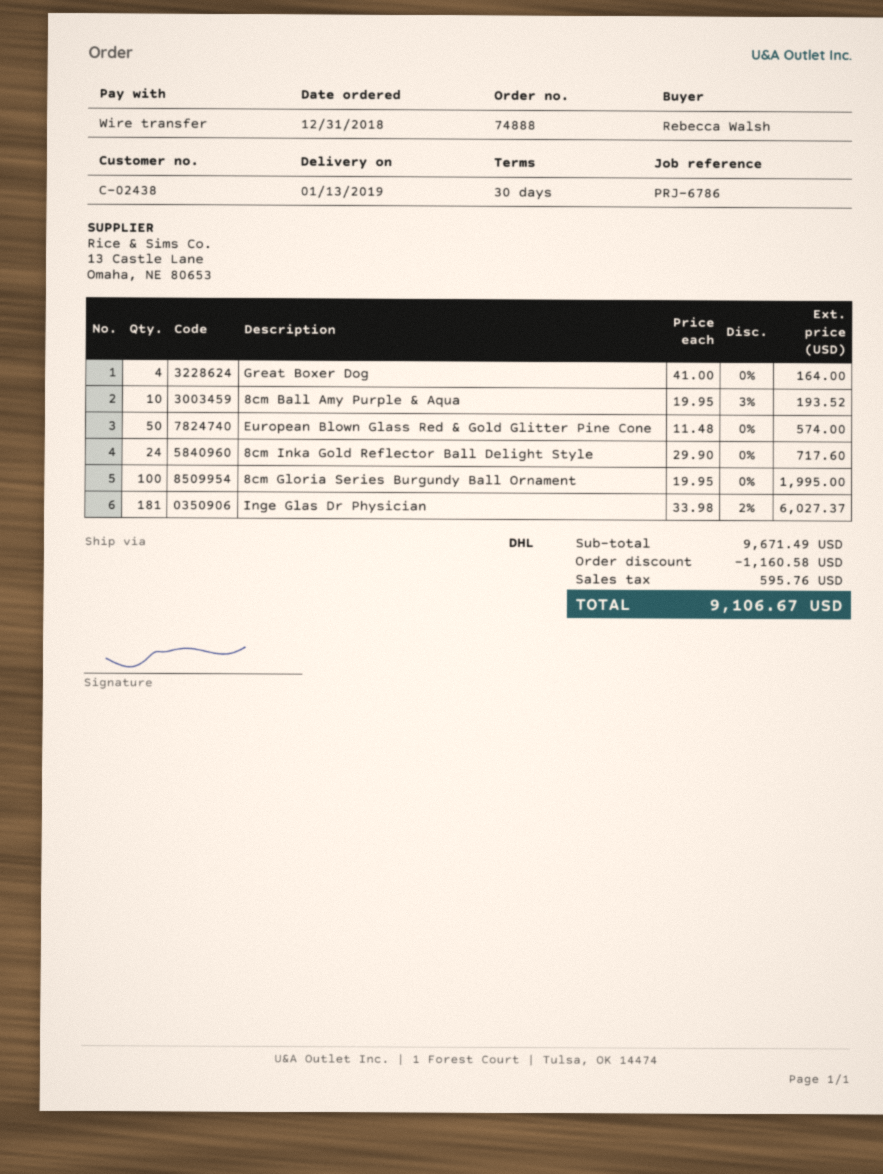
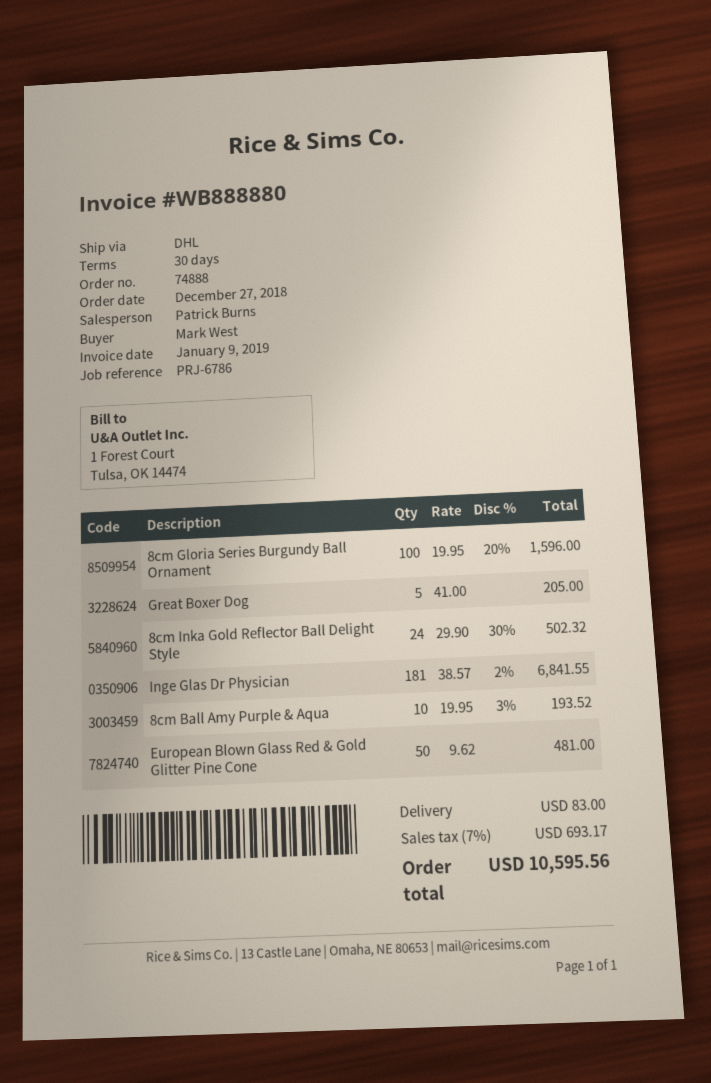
order date: 2018-12-31 -> 2018-12-27
ordered by: Rebecca Walsh -> Mark West
Great Boxer Dog: 4 x 41.00 = 164.00 -> 5 x 41.00 = 205.00
European Blown Glass Red & Gold Glitter Pine Cone: 50 x 11.48 = 574.00 -> 50 x 9.62 = 481.00
8cm Inka Gold Reflector Ball Delight Style: 24 x 29.90 = 717.60 -> 24 x 29.90 - 30% = 502.32
8cm Gloria Series Burgundy Ball Ornament: 100 x 19.95 = 1995.00 -> 100 x 19.95 - 20% = 1596.00
Inge Glas Dr Physician: 181 x 33.98 - 2% = 6027.37 -> 181 x 38.57 - 2% = 6841.55
discount: 1160.58 -> none
shipping: none -> 83.00
tax: 595.76 -> 693.17
total: 9106.67 -> 10595.56

